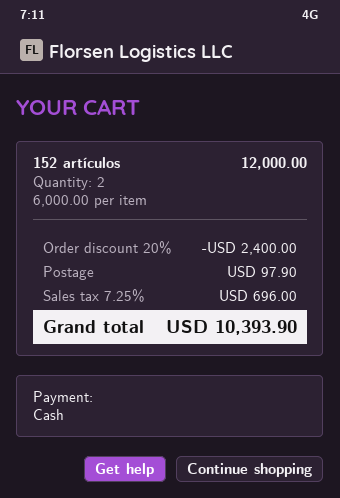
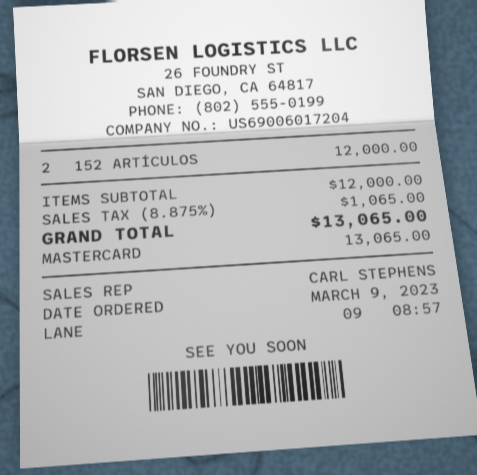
payment method: cash -> Mastercard
discount: 20% = 2400.00 -> none
shipping: 97.90 -> none
tax: 7.25% = 696.00 -> 8.875% = 1065.00
total: 10393.90 -> 13065.00

